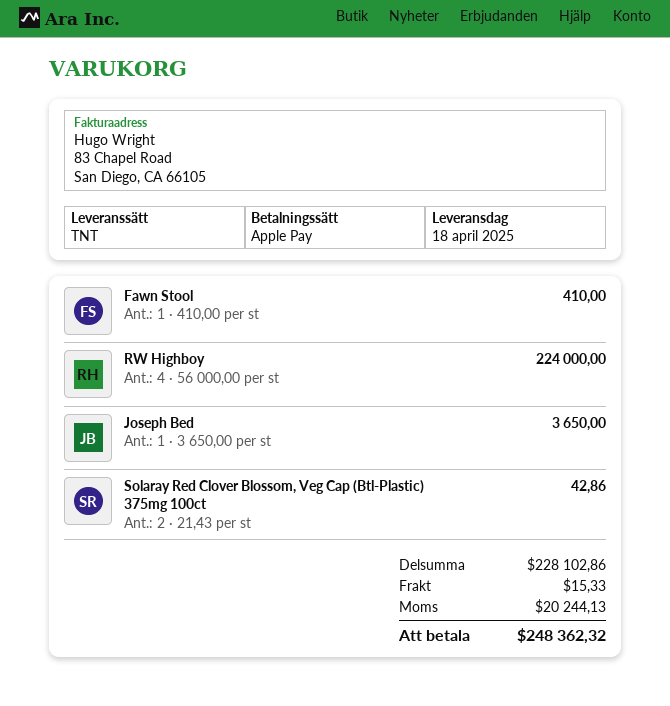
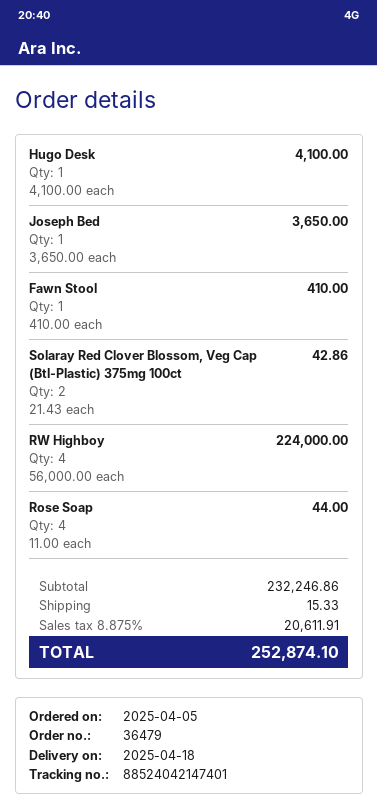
Hugo Desk: none -> 1 x 4100.00 = 4100.00
Rose Soap: none -> 4 x 11.00 = 44.00
subtotal: 228102.86 -> 232246.86
tax: 20244.13 -> 20611.91
total: 248362.32 -> 252874.10

